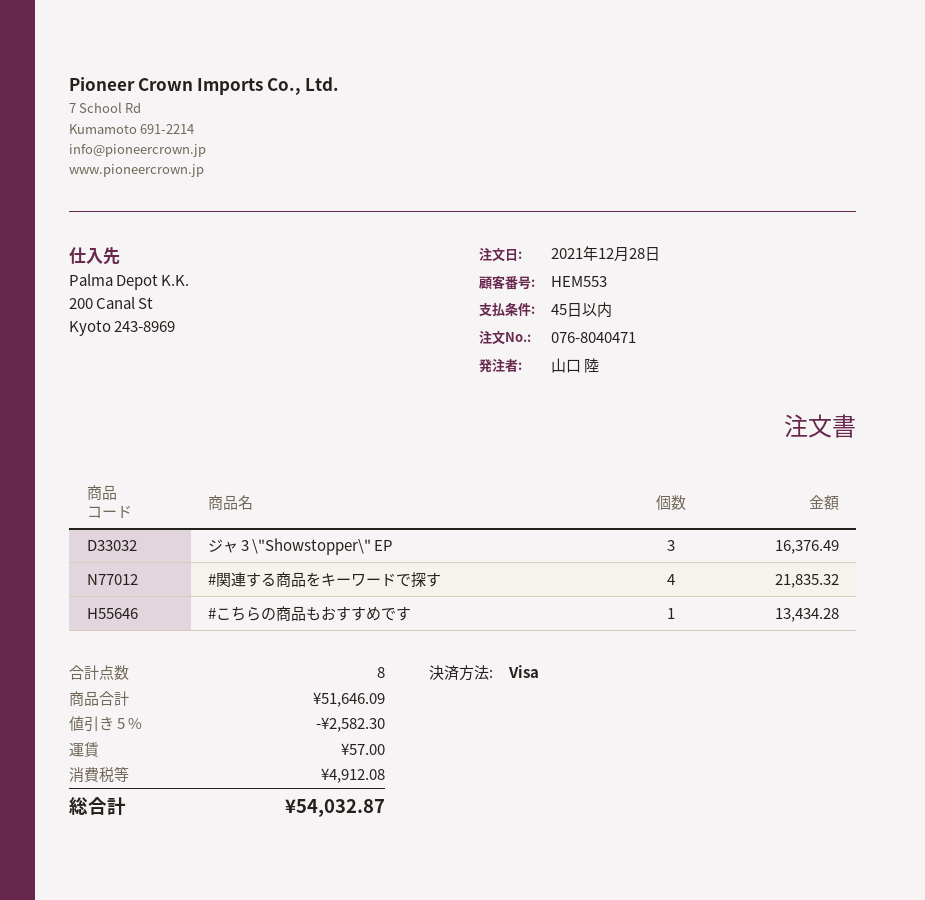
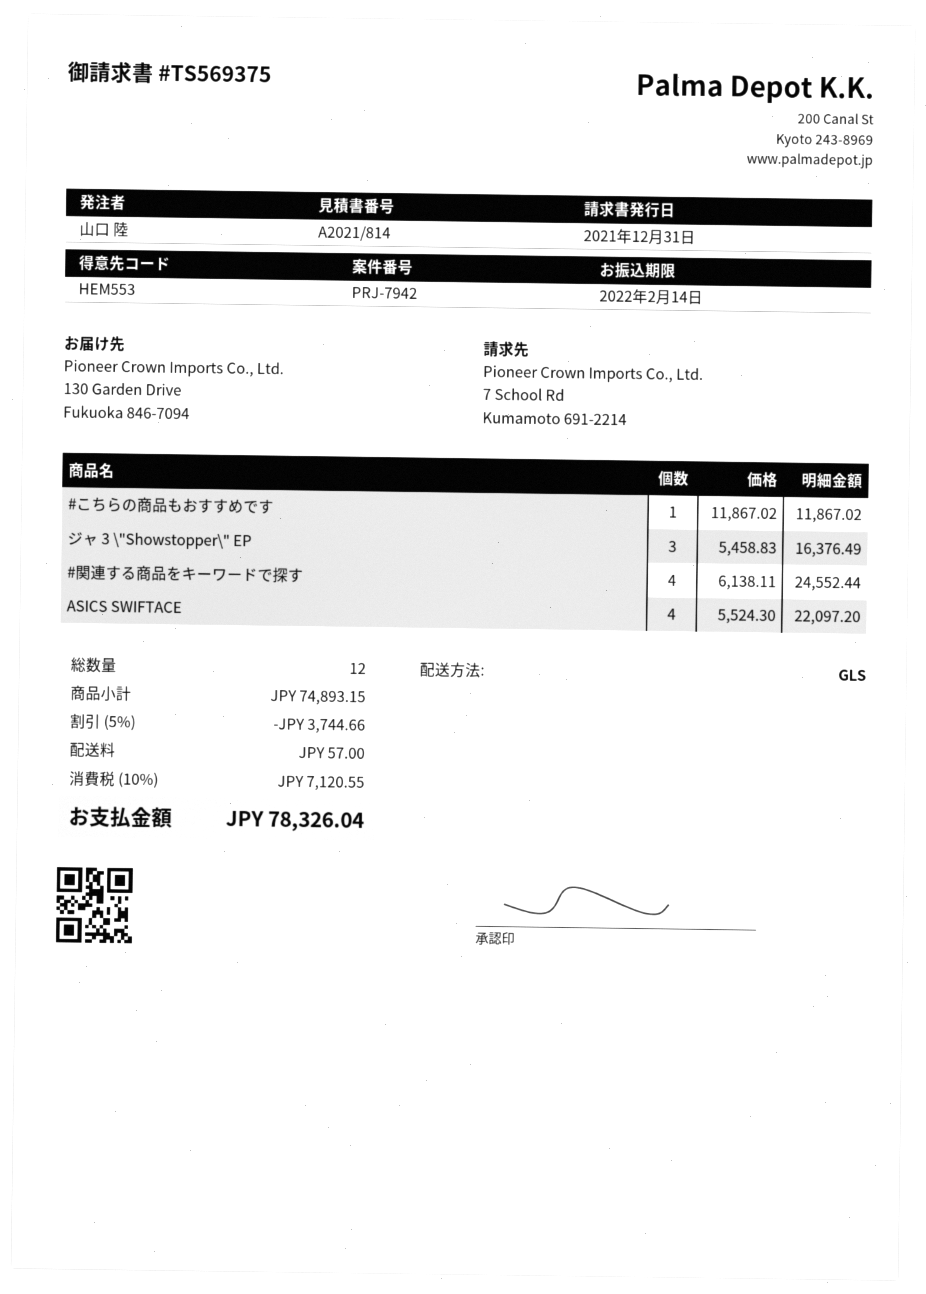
#関連する商品をキーワードで探す: 4 for 21835.32 -> 4 for 24552.44
#こちらの商品もおすすめです: 1 for 13434.28 -> 1 for 11867.02
ASICS SWIFTACE: none -> 4 for 22097.20
total quantity: 8 -> 12
subtotal: 51646.09 -> 74893.15
discount: 5% = 2582.30 -> 5% = 3744.66
tax: 4912.08 -> 7120.55
total: 54032.87 -> 78326.04

